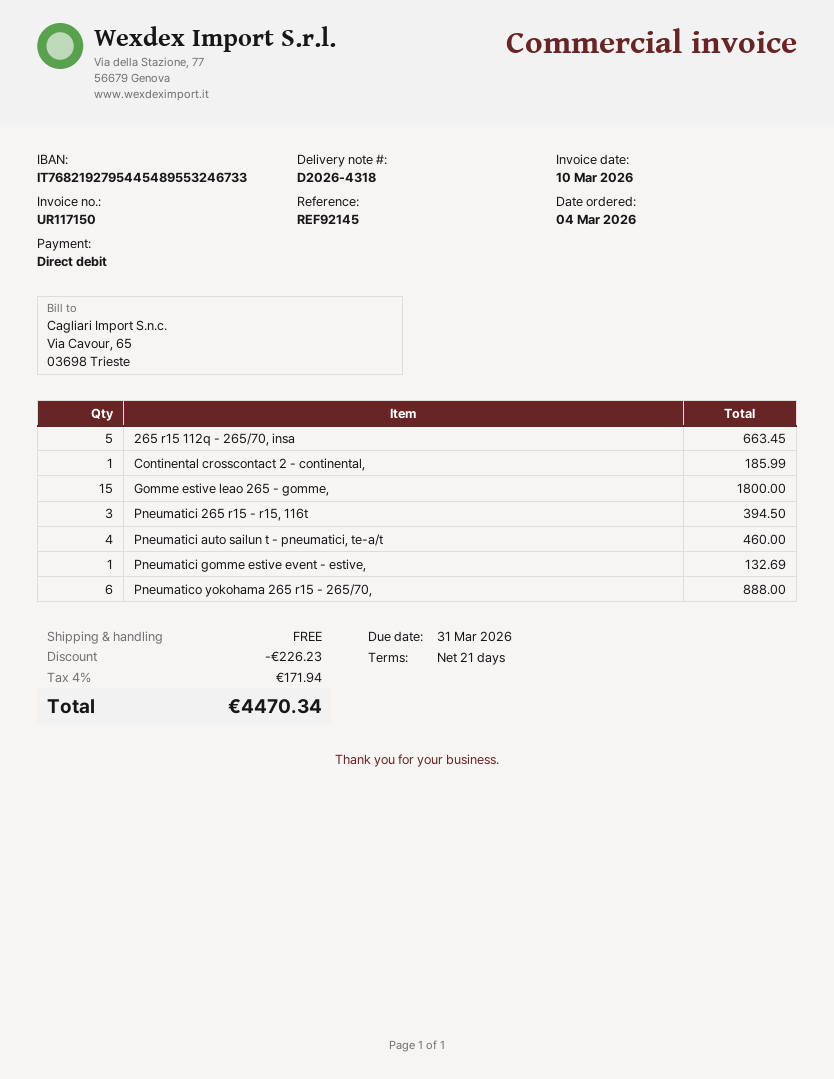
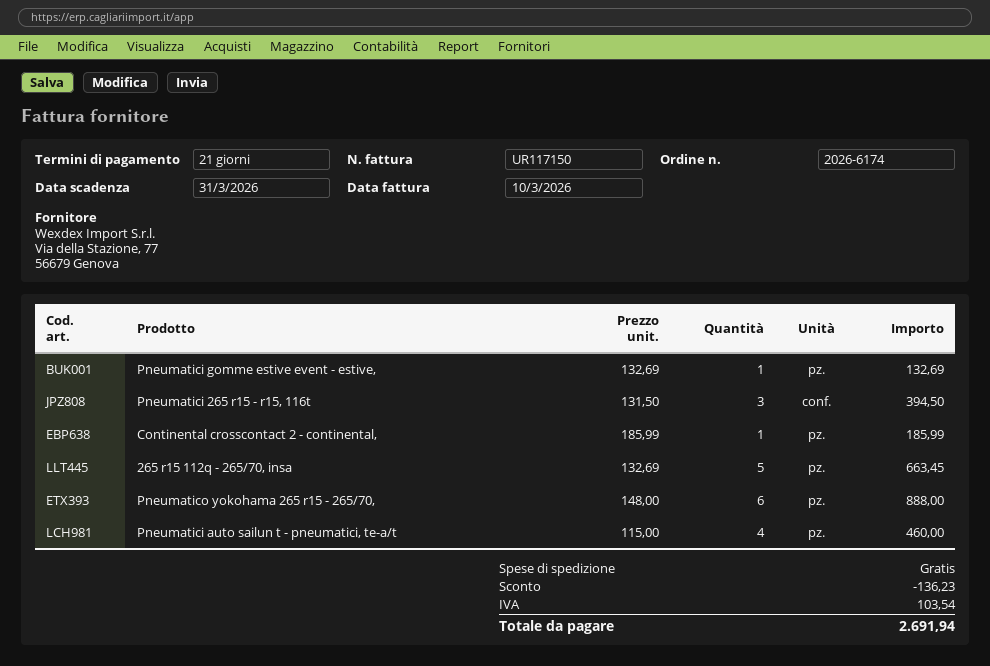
Gomme estive leao 265 - gomme,: 15 for 1800.00 -> none
discount: 226.23 -> 136.23
tax: 171.94 -> 103.54
total: 4470.34 -> 2691.94

